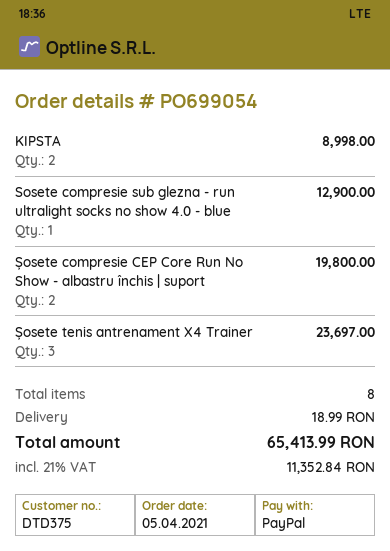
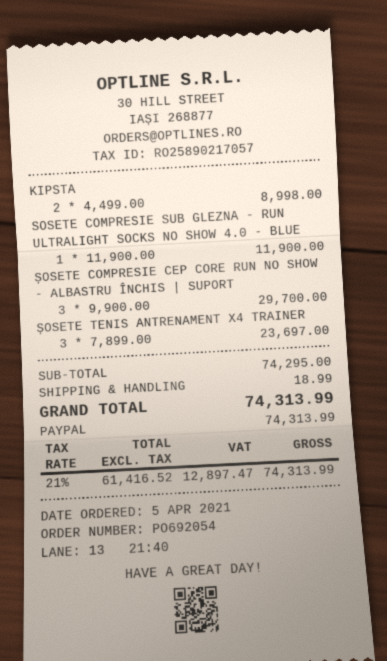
order number: PO699054 -> PO692054
Sosete compresie sub glezna - run ultralight socks no show 4.0 - blue: 1 for 12900.00 -> 1 for 11900.00
Șosete compresie CEP Core Run No Show - albastru închis | suport: 2 for 19800.00 -> 3 for 29700.00
tax: 21% = 11352.84 -> 21% = 12897.47
total: 65413.99 -> 74313.99

